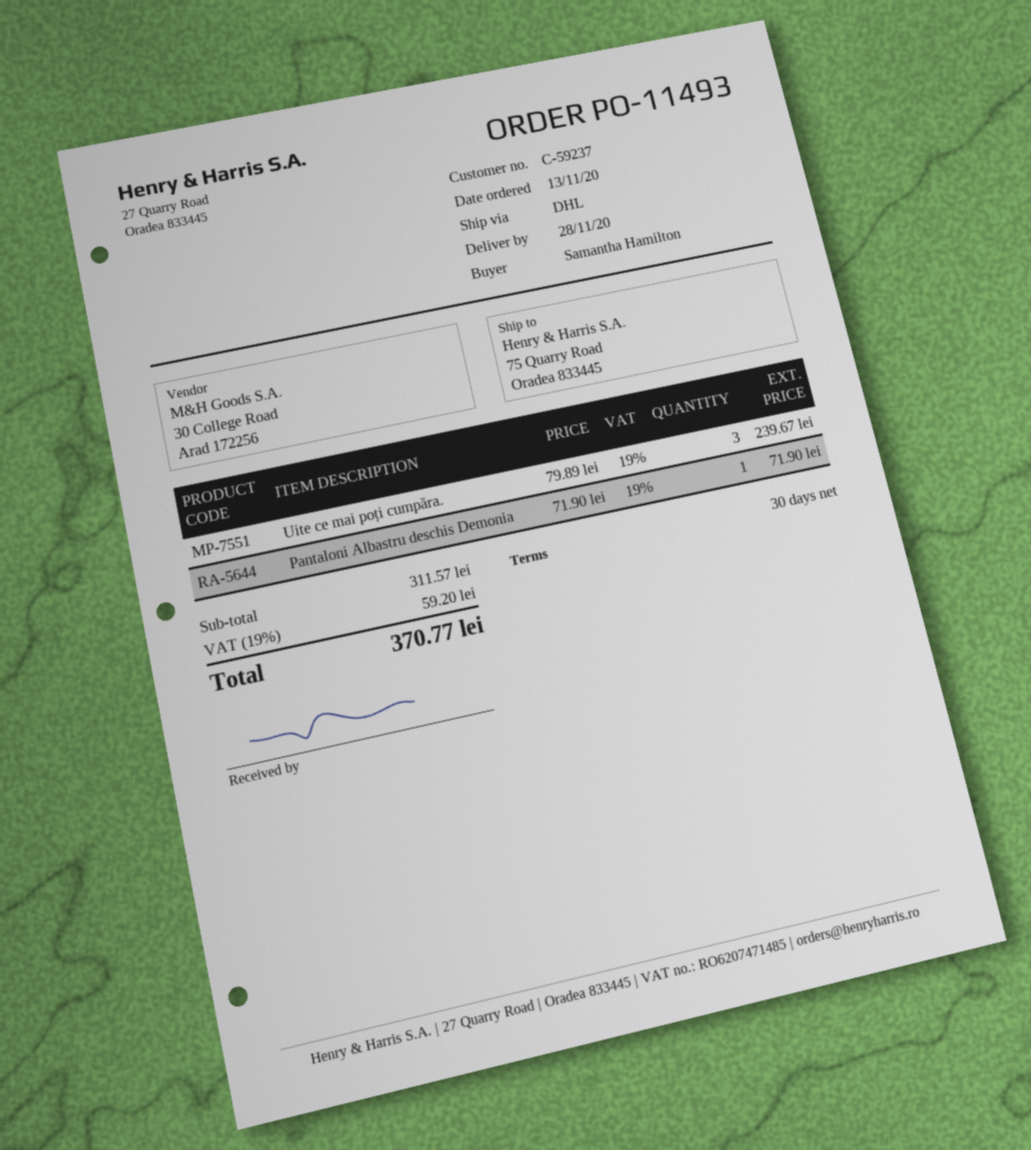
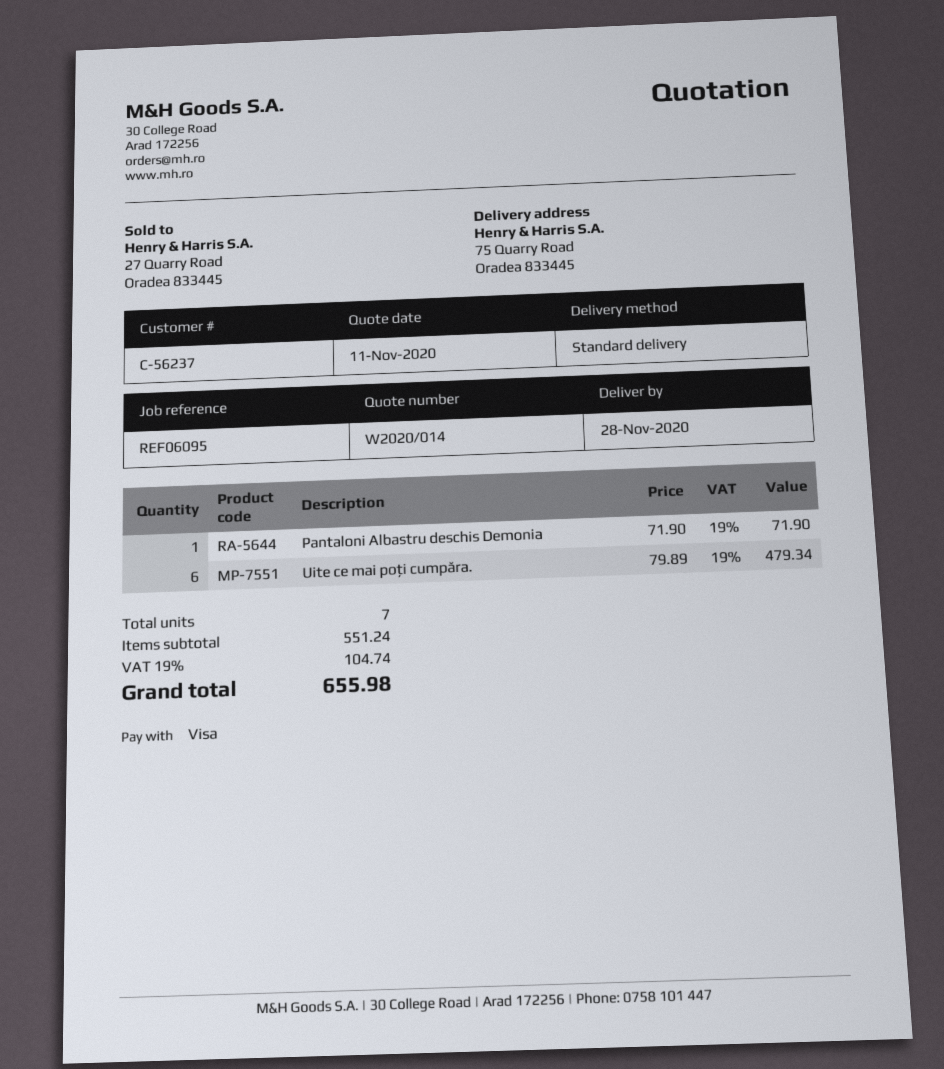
customer number: C-59237 -> C-56237
shipping method: DHL -> standard
Uite ce mai poți cumpăra.: 3 x 79.89 = 239.67 -> 6 x 79.89 = 479.34
subtotal: 311.57 -> 551.24
tax: 19% = 59.20 -> 19% = 104.74
total: 370.77 -> 655.98

